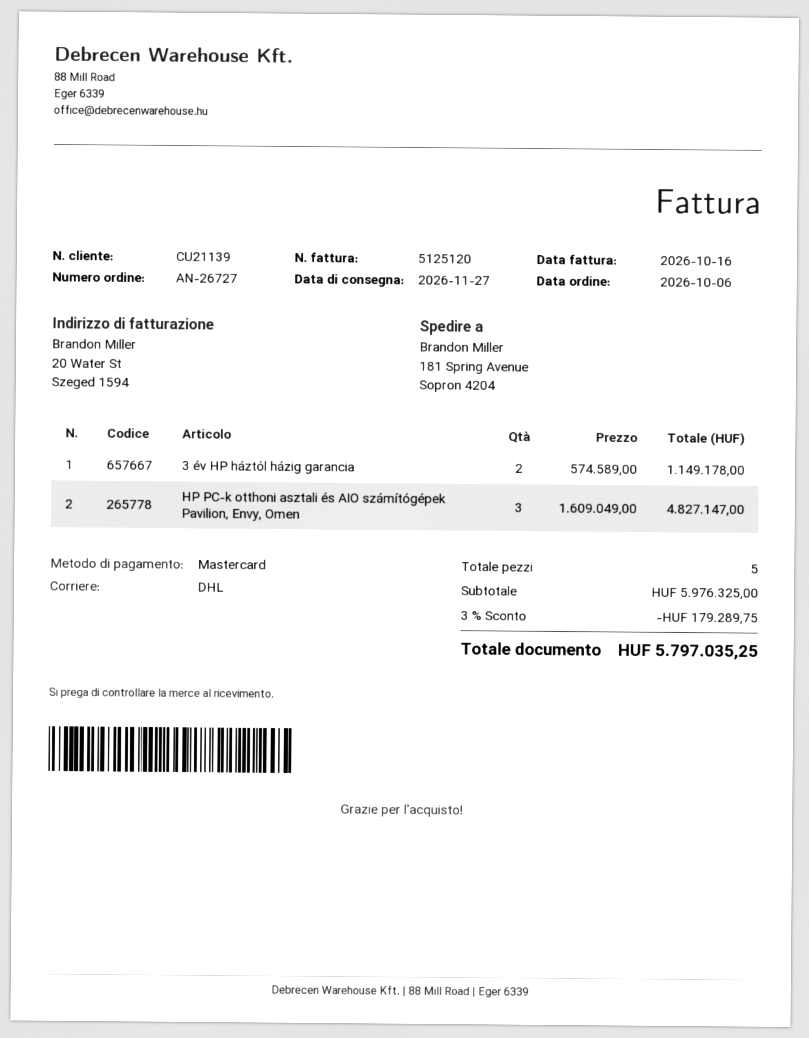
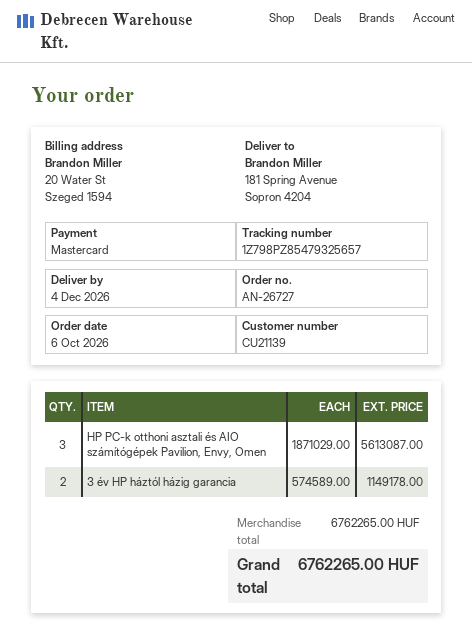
delivery date: 2026-11-27 -> 2026-12-04
HP PC-k otthoni asztali és AIO számítógépek Pavilion, Envy, Omen: 3 x 1609049.00 = 4827147.00 -> 3 x 1871029.00 = 5613087.00
subtotal: 5976325.00 -> 6762265.00
discount: 3% = 179289.75 -> none
total: 5797035.25 -> 6762265.00

